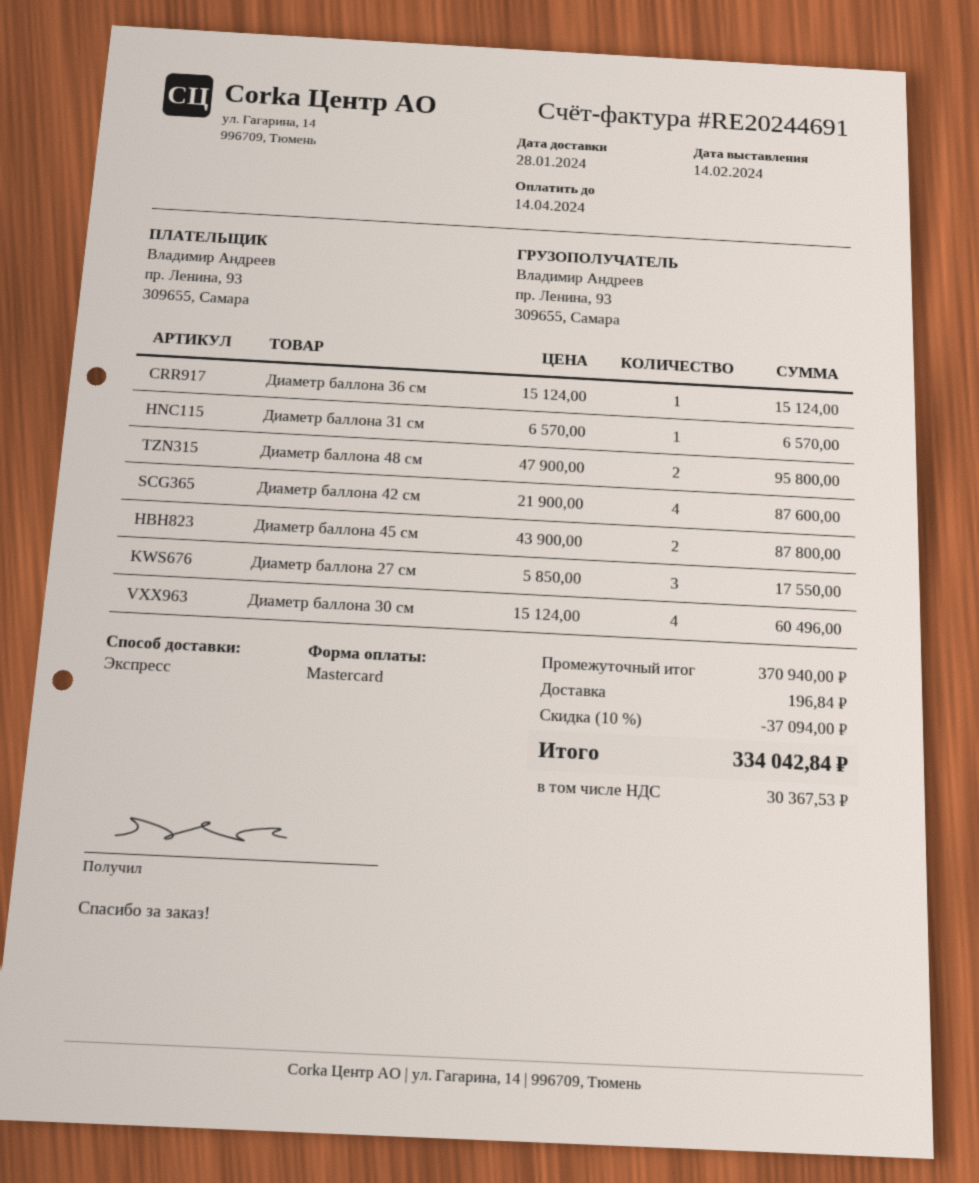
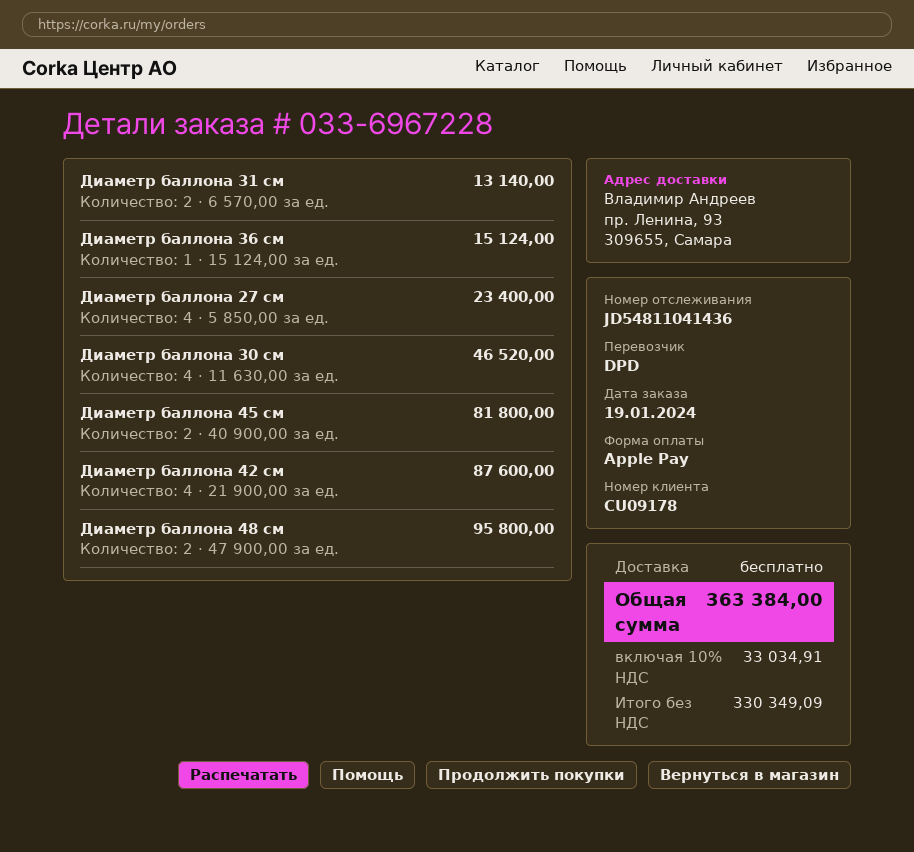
payment method: Mastercard -> Apple Pay
shipping method: express -> DPD
Диаметр баллона 31 см: 1 x 6570.00 = 6570.00 -> 2 x 6570.00 = 13140.00
Диаметр баллона 45 см: 2 x 43900.00 = 87800.00 -> 2 x 40900.00 = 81800.00
Диаметр баллона 27 см: 3 x 5850.00 = 17550.00 -> 4 x 5850.00 = 23400.00
Диаметр баллона 30 см: 4 x 15124.00 = 60496.00 -> 4 x 11630.00 = 46520.00
discount: 10% = 37094.00 -> none
shipping: 196.84 -> 0.00
tax: 30367.53 -> 33034.91
total: 334042.84 -> 363384.00

